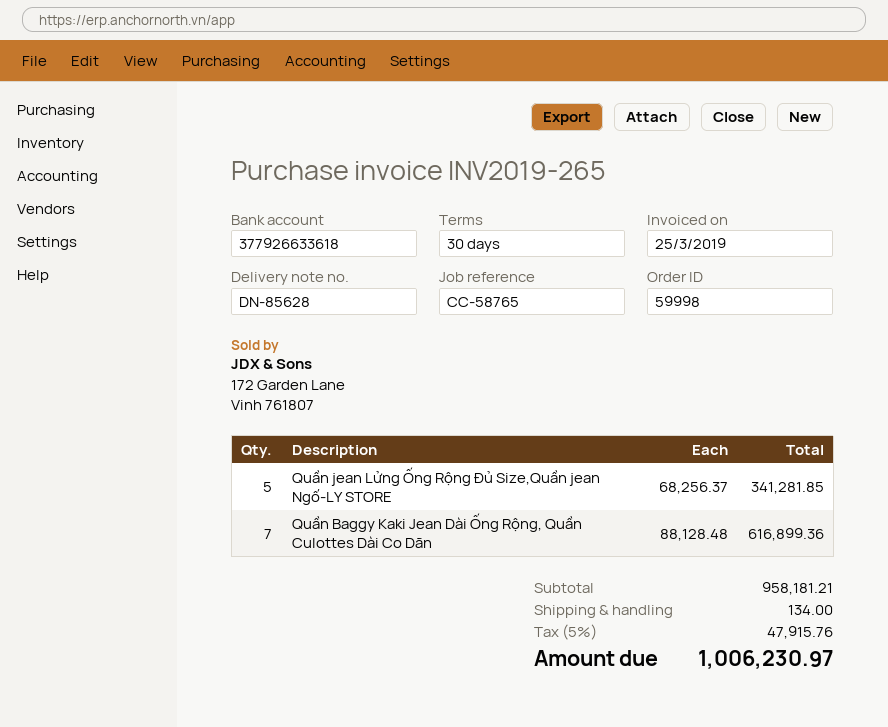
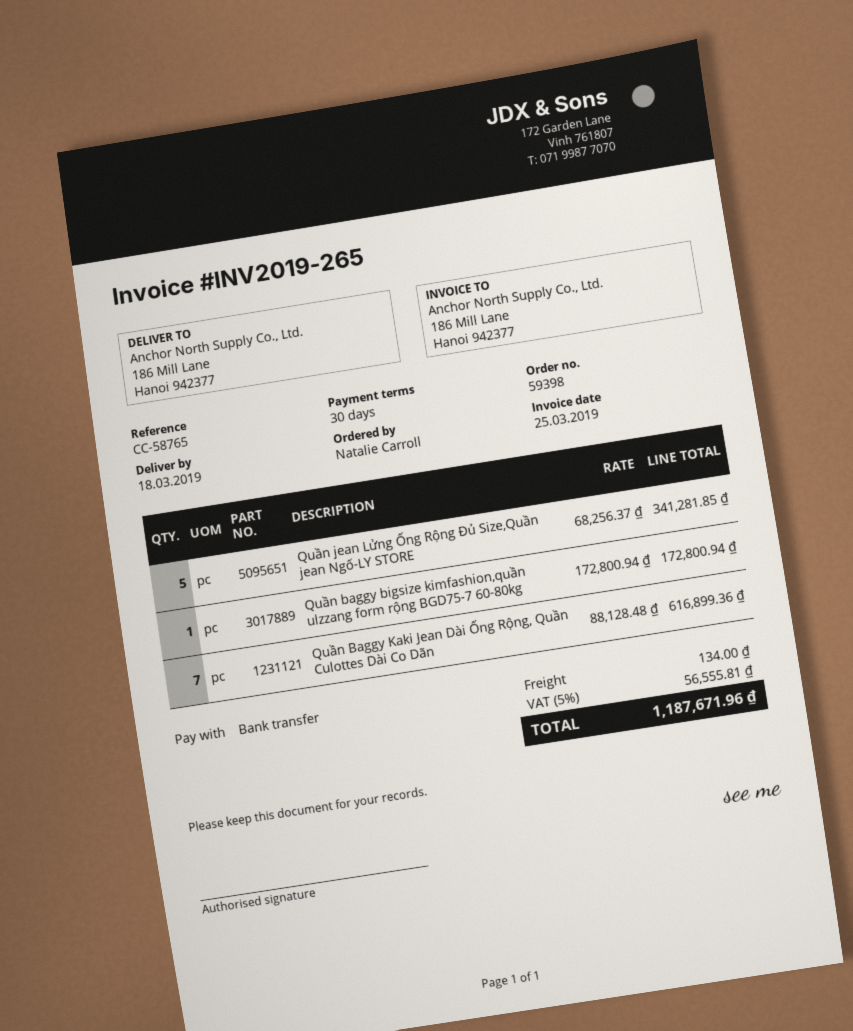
order number: 59998 -> 59398
Quần baggy bigsize kimfashion,quần ulzzang form rộng BGD75-7 60-80kg: none -> 1 x 172800.94 = 172800.94
tax: 5% = 47915.76 -> 5% = 56555.81
total: 1006230.97 -> 1187671.96

